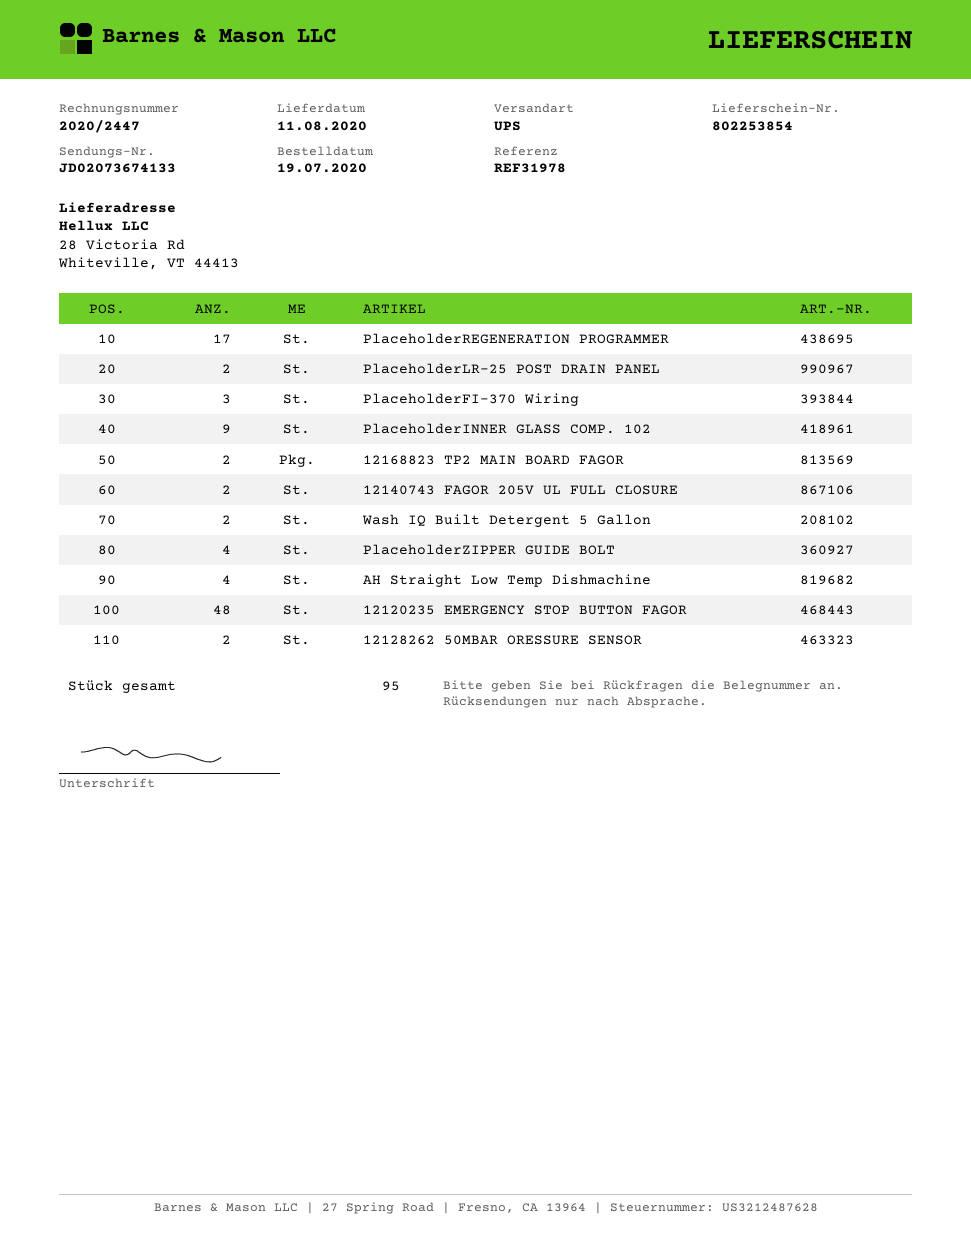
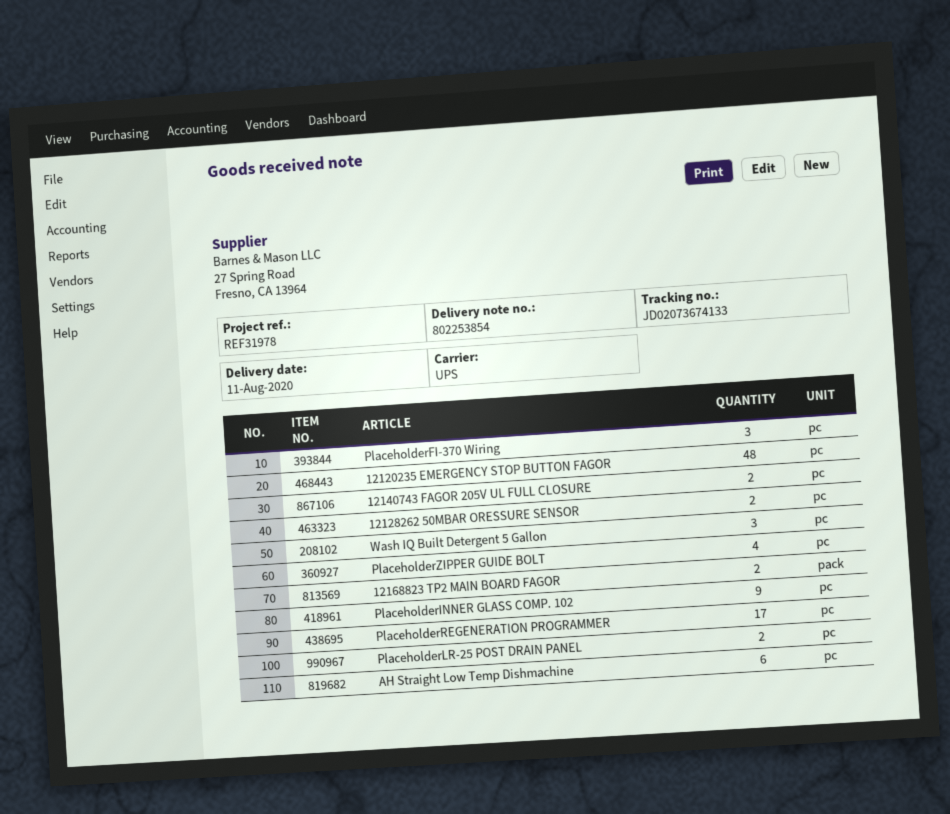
Wash IQ Built Detergent 5 Gallon: 2 -> 3
AH Straight Low Temp Dishmachine: 4 -> 6

